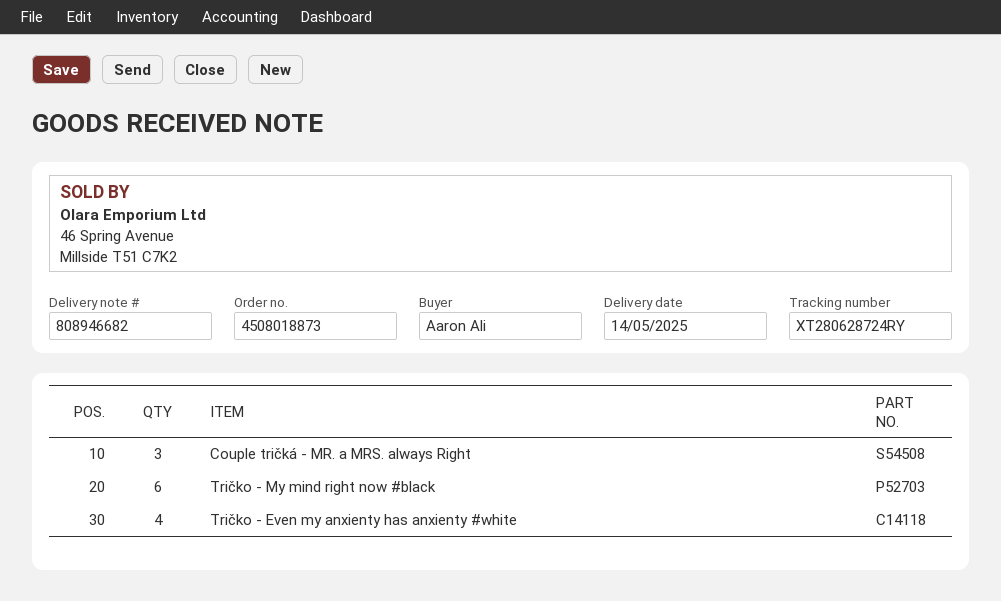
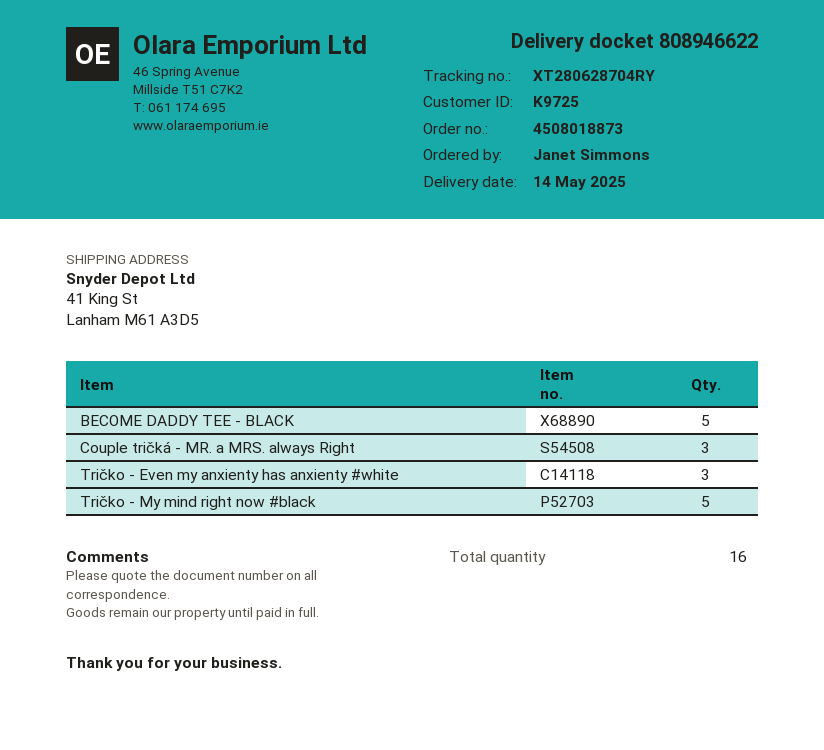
delivery note number: 808946682 -> 808946622
ordered by: Aaron Ali -> Janet Simmons
tracking number: XT280628724RY -> XT280628704RY
Tričko - My mind right now #black: 6 -> 5
Tričko - Even my anxienty has anxienty #white: 4 -> 3
BECOME DADDY TEE - BLACK: none -> 5

